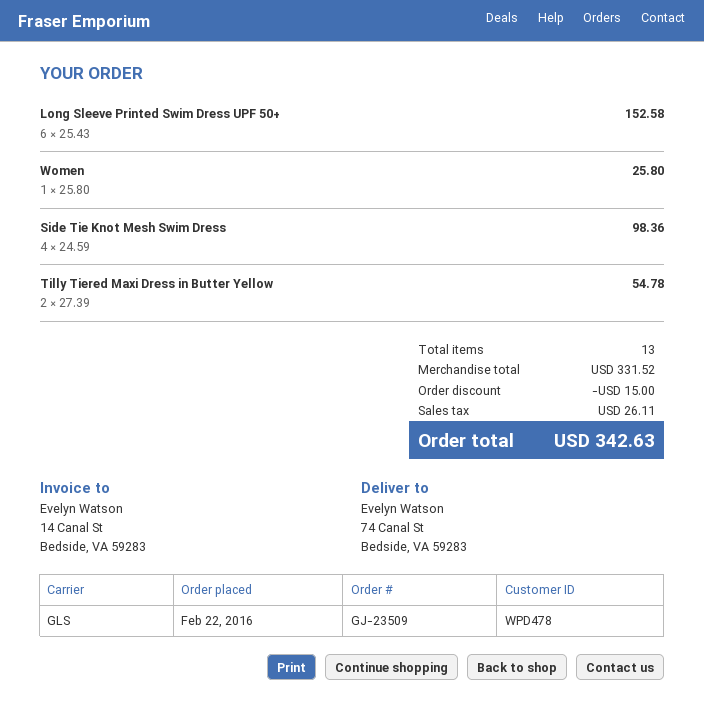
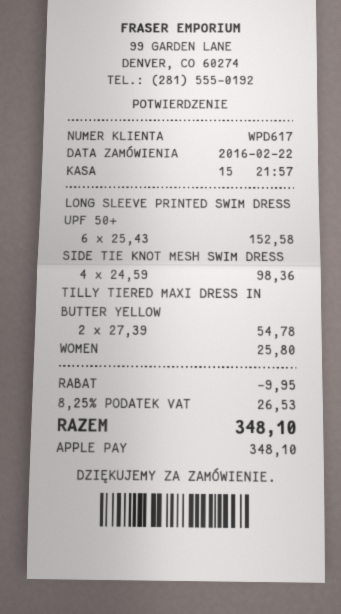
customer number: WPD478 -> WPD617
discount: 15.00 -> 9.95
tax: 26.11 -> 26.53
total: 342.63 -> 348.10

